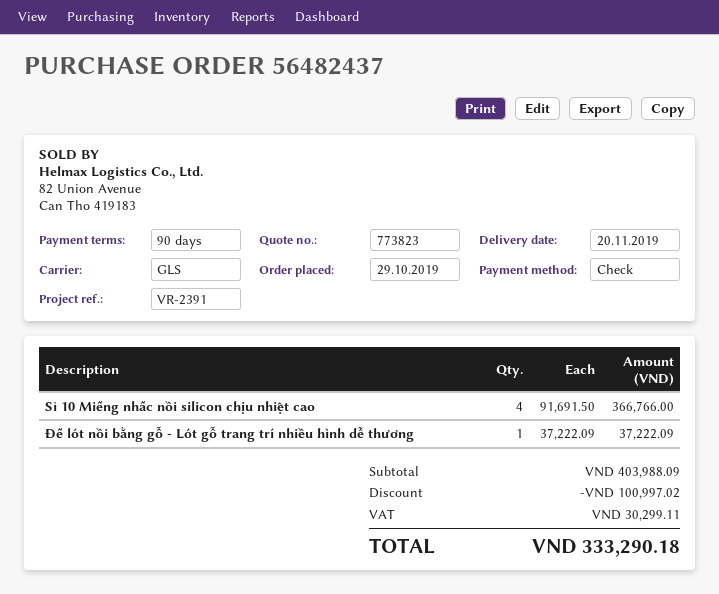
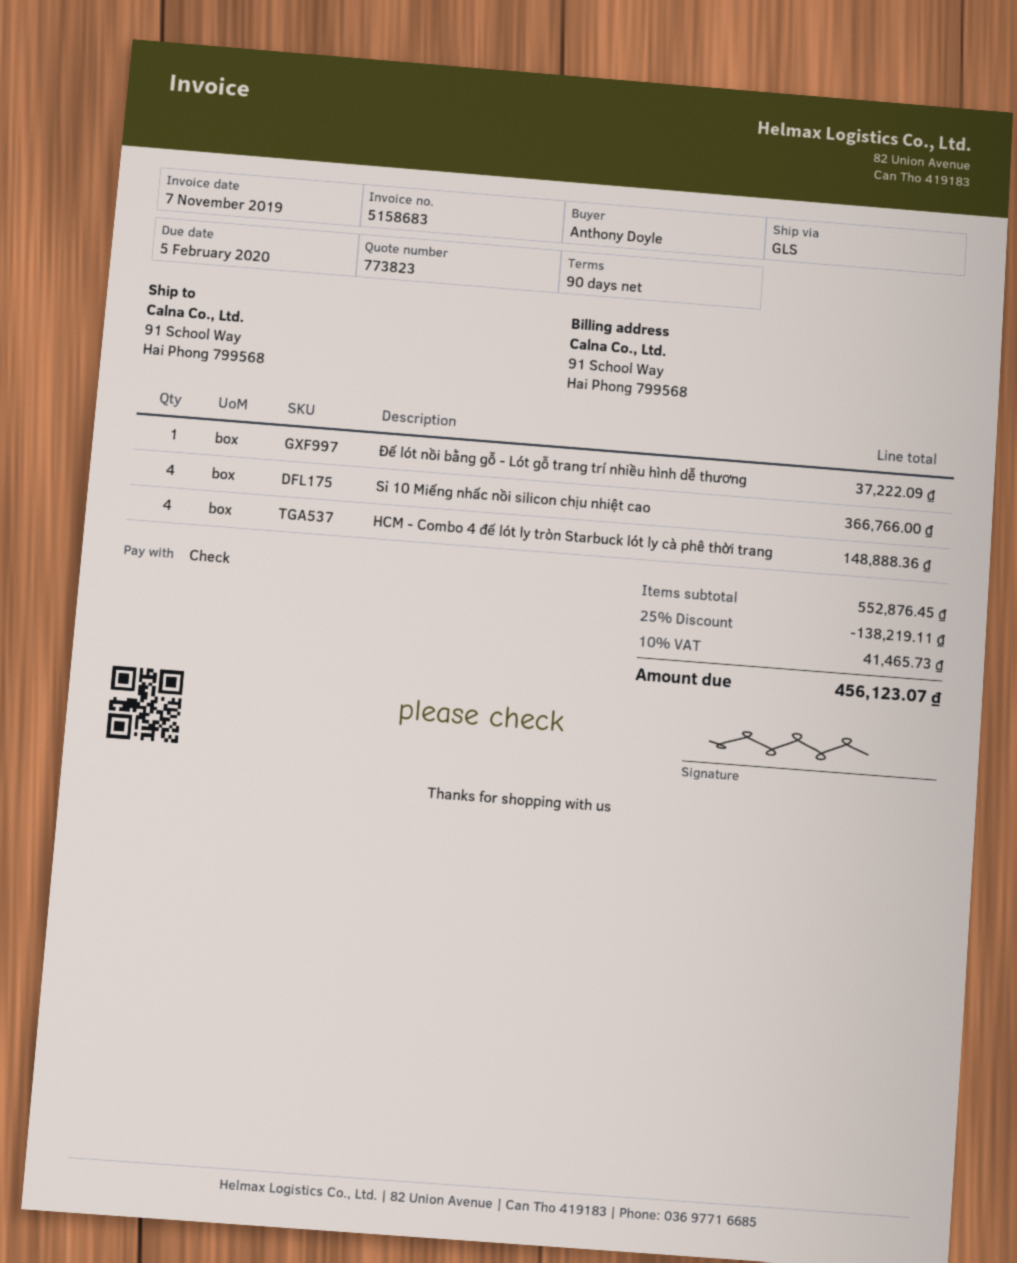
HCM - Combo 4 đế lót ly tròn Starbuck lót ly cà phê thời trang: none -> 4 for 148888.36
subtotal: 403988.09 -> 552876.45
discount: 100997.02 -> 138219.11
tax: 30299.11 -> 41465.73
total: 333290.18 -> 456123.07

